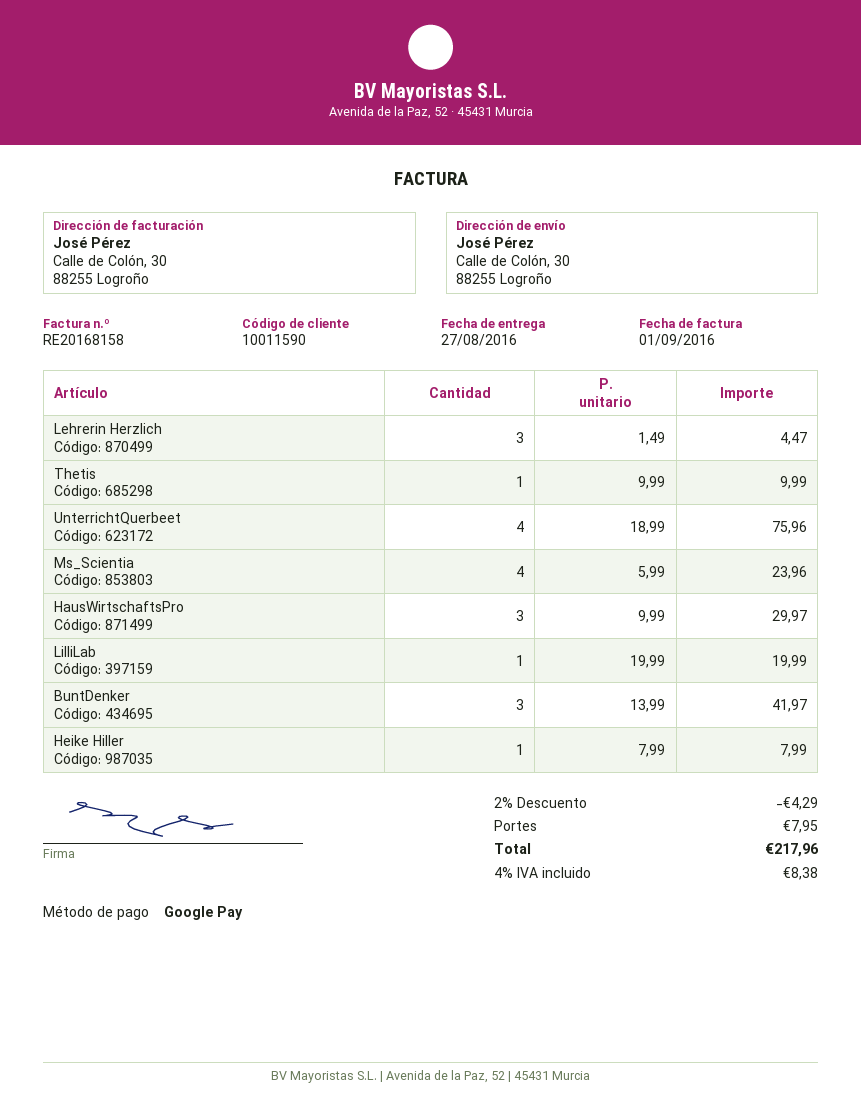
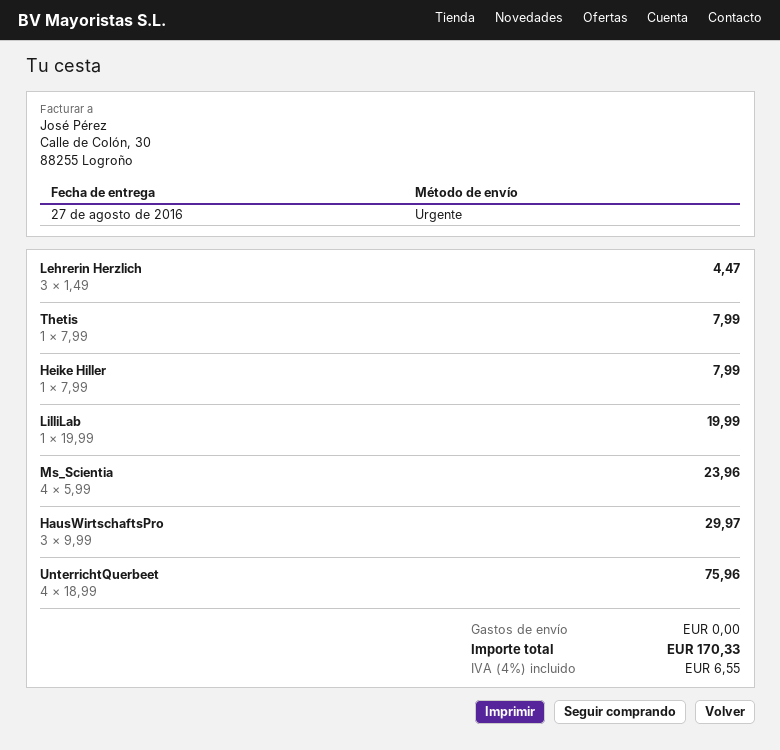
Thetis: 1 x 9.99 = 9.99 -> 1 x 7.99 = 7.99
BuntDenker: 3 x 13.99 = 41.97 -> none
discount: 2% = 4.29 -> none
shipping: 7.95 -> 0.00
tax: 4% = 8.38 -> 4% = 6.55
total: 217.96 -> 170.33

